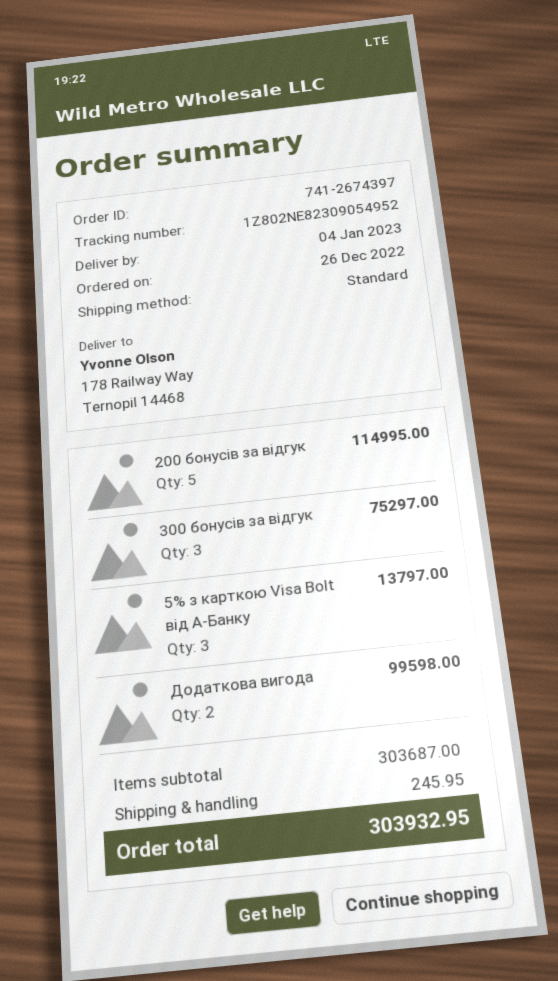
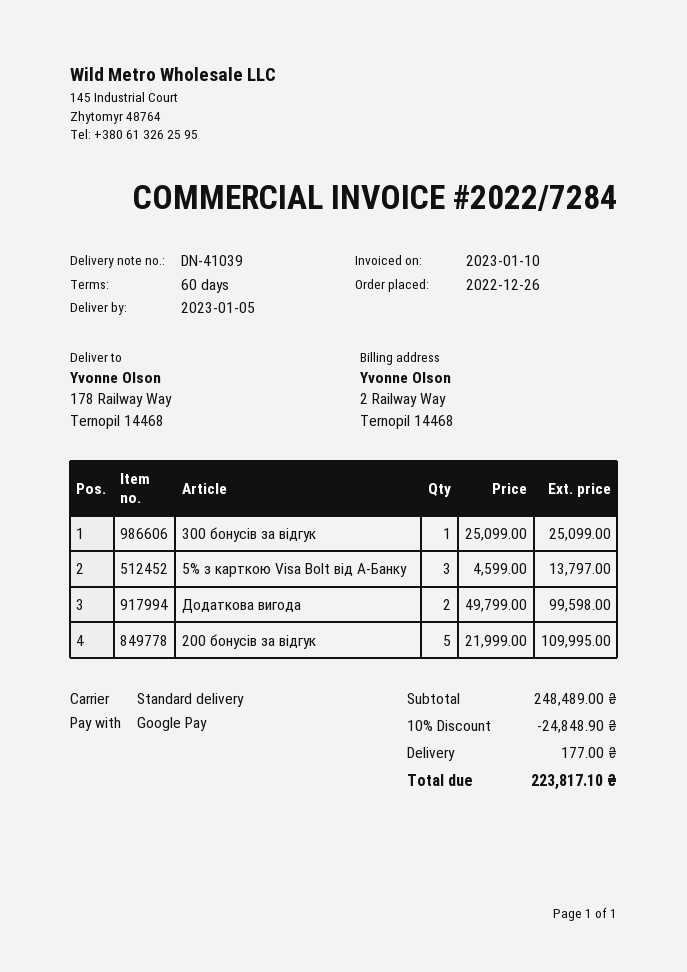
delivery date: 2023-01-04 -> 2023-01-05
200 бонусів за відгук: 5 for 114995.00 -> 5 for 109995.00
300 бонусів за відгук: 3 for 75297.00 -> 1 for 25099.00
subtotal: 303687.00 -> 248489.00
discount: none -> 10% = 24848.90
shipping: 245.95 -> 177.00
total: 303932.95 -> 223817.10

